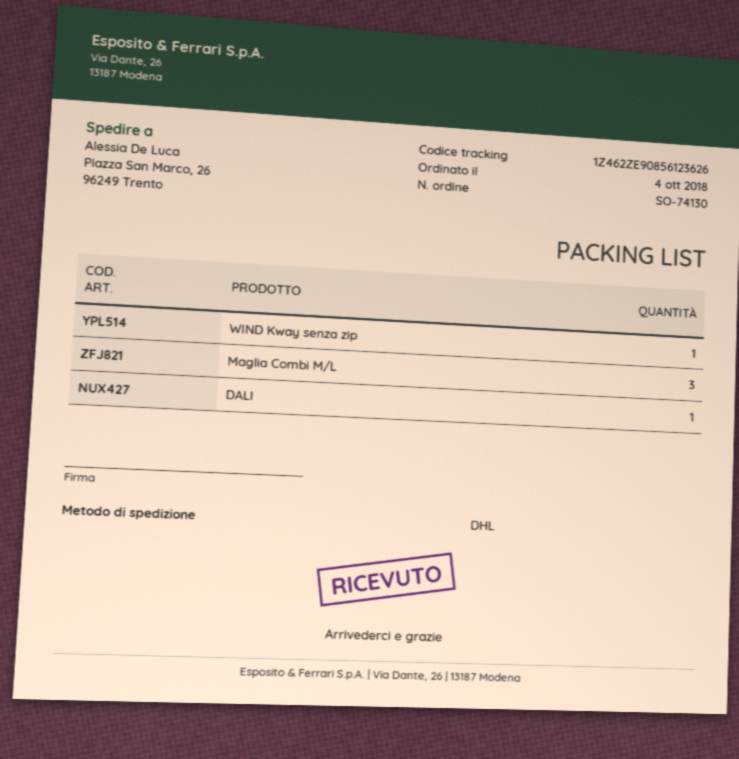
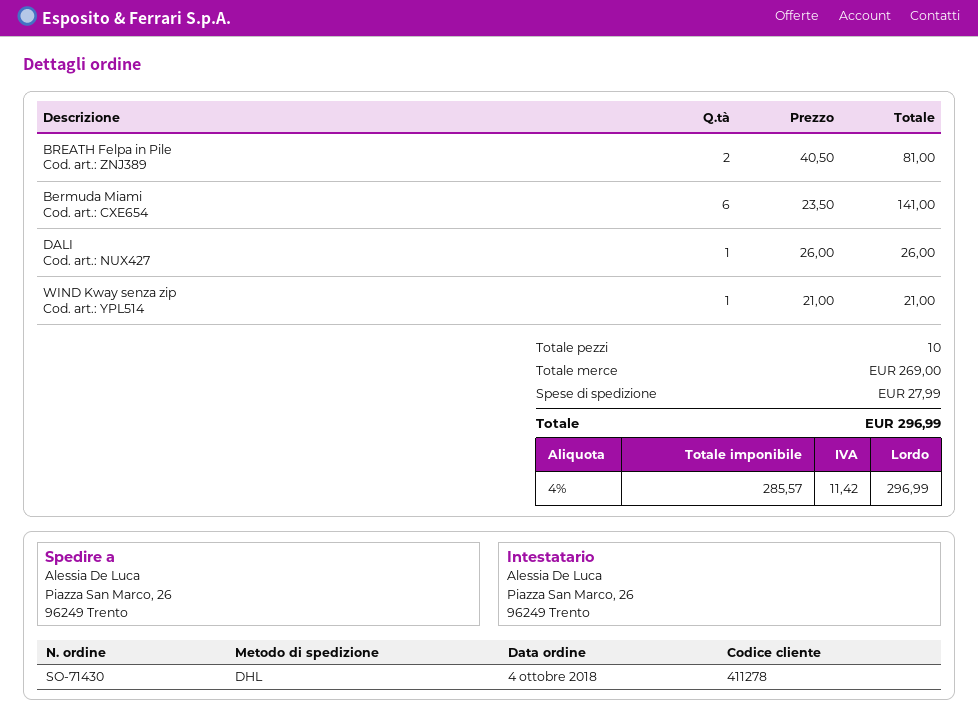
order number: SO-74130 -> SO-71430
Maglia Combi M/L: 3 -> none
BREATH Felpa in Pile: none -> 2
Bermuda Miami: none -> 6

